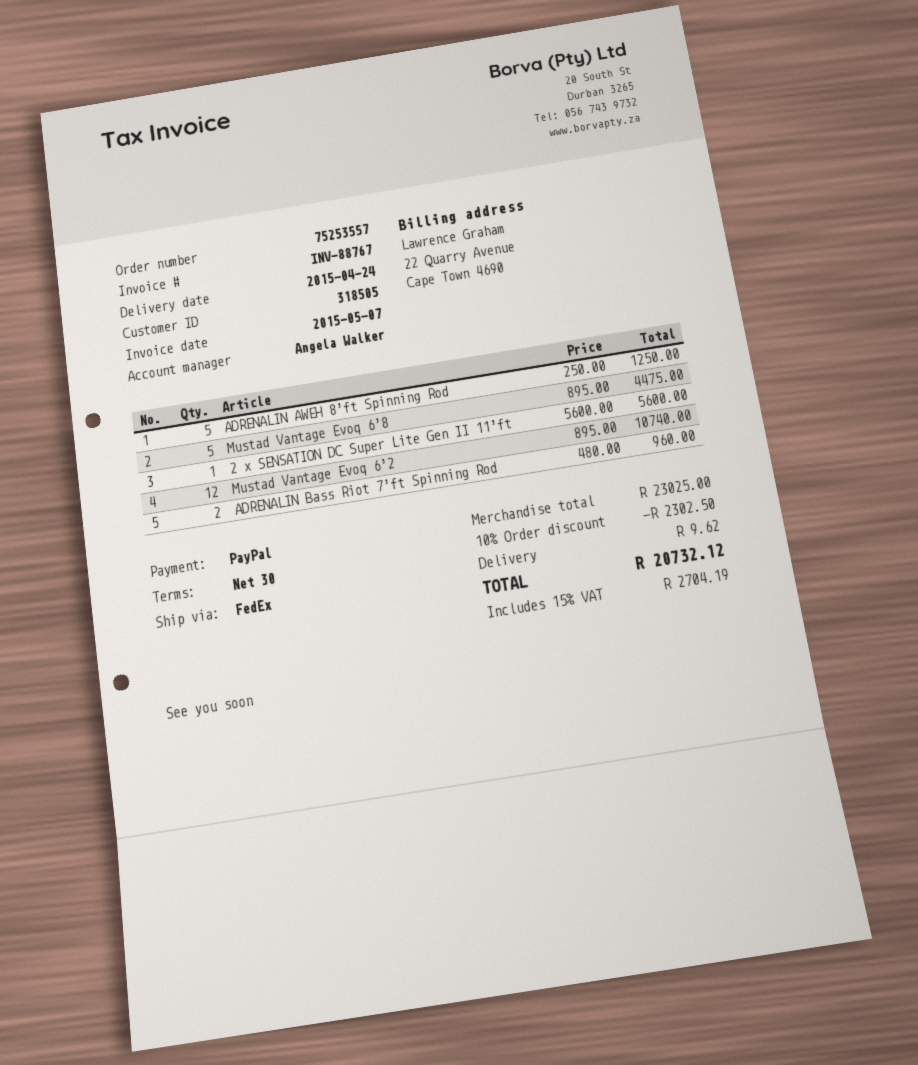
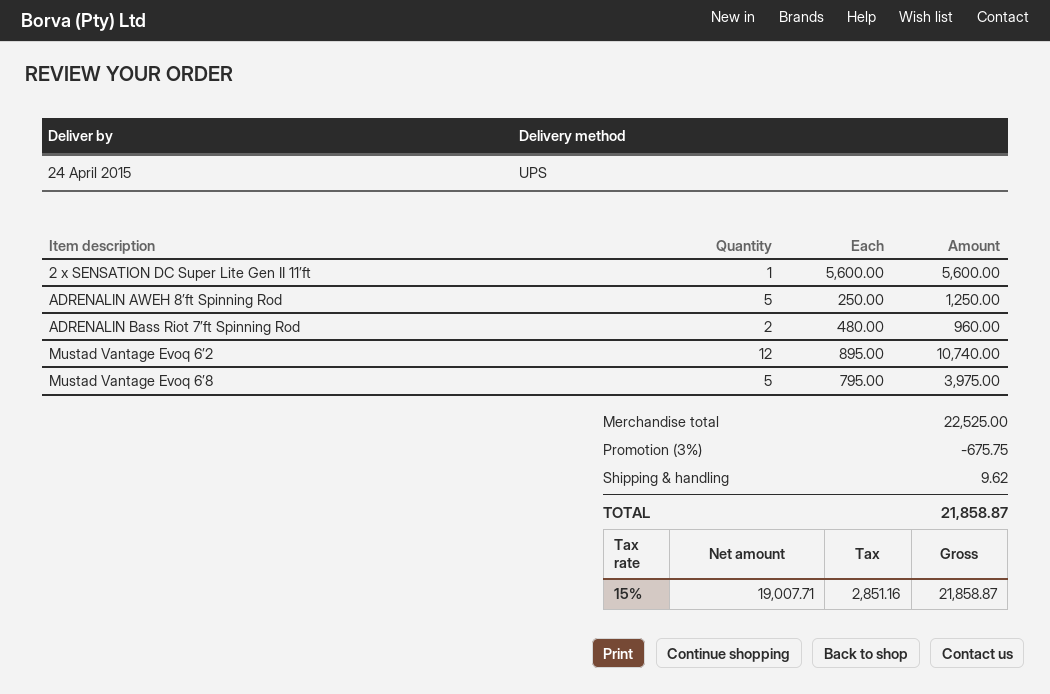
shipping method: FedEx -> UPS
Mustad Vantage Evoq 6’8: 5 x 895.00 = 4475.00 -> 5 x 795.00 = 3975.00
subtotal: 23025.00 -> 22525.00
discount: 10% = 2302.50 -> 3% = 675.75
tax: 15% = 2704.19 -> 15% = 2851.16
total: 20732.12 -> 21858.87

